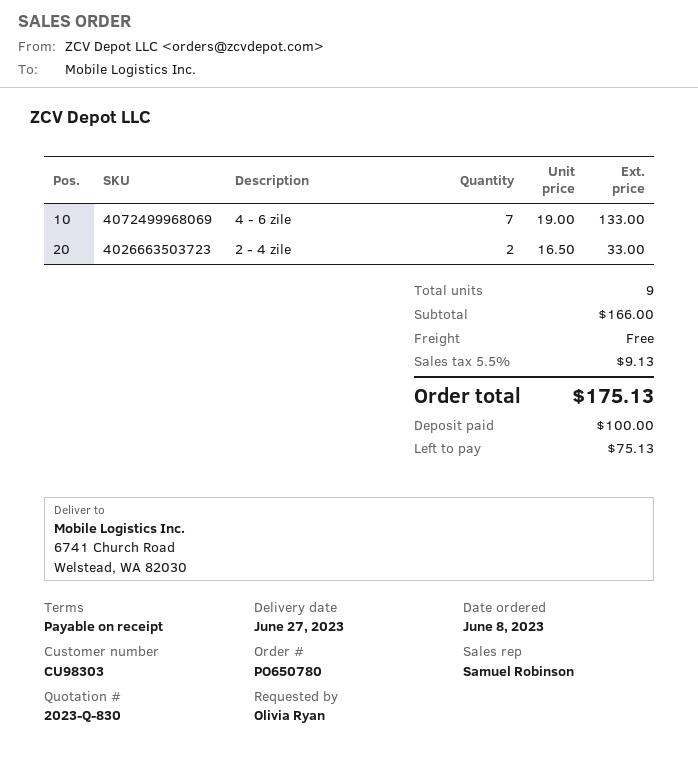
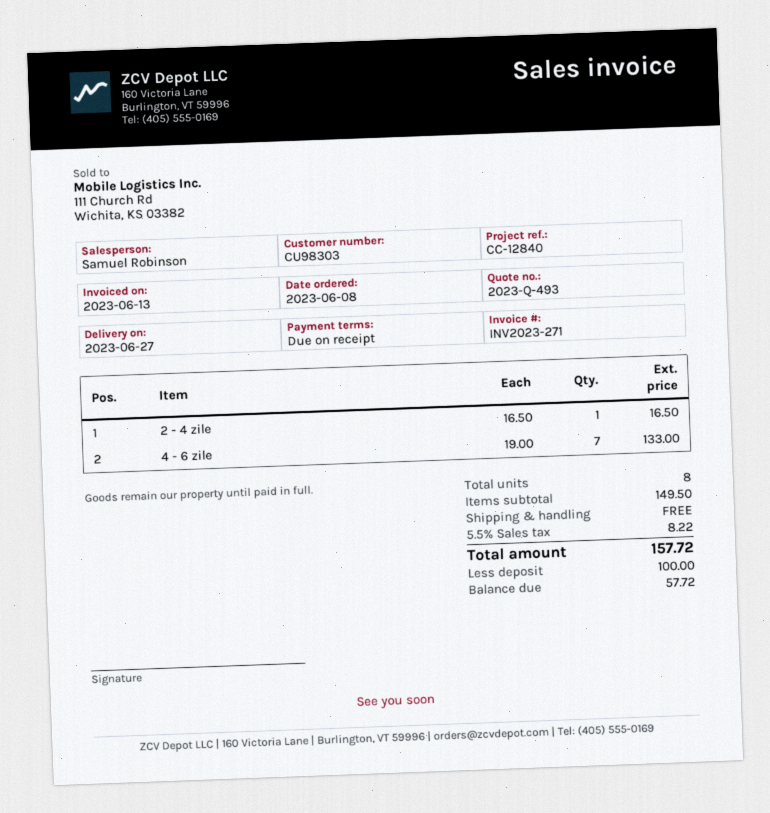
quote number: 2023-Q-830 -> 2023-Q-493
2 - 4 zile: 2 x 16.50 = 33.00 -> 1 x 16.50 = 16.50
total quantity: 9 -> 8
subtotal: 166.00 -> 149.50
tax: 5.5% = 9.13 -> 5.5% = 8.22
total: 175.13 -> 157.72
balance: 75.13 -> 57.72

